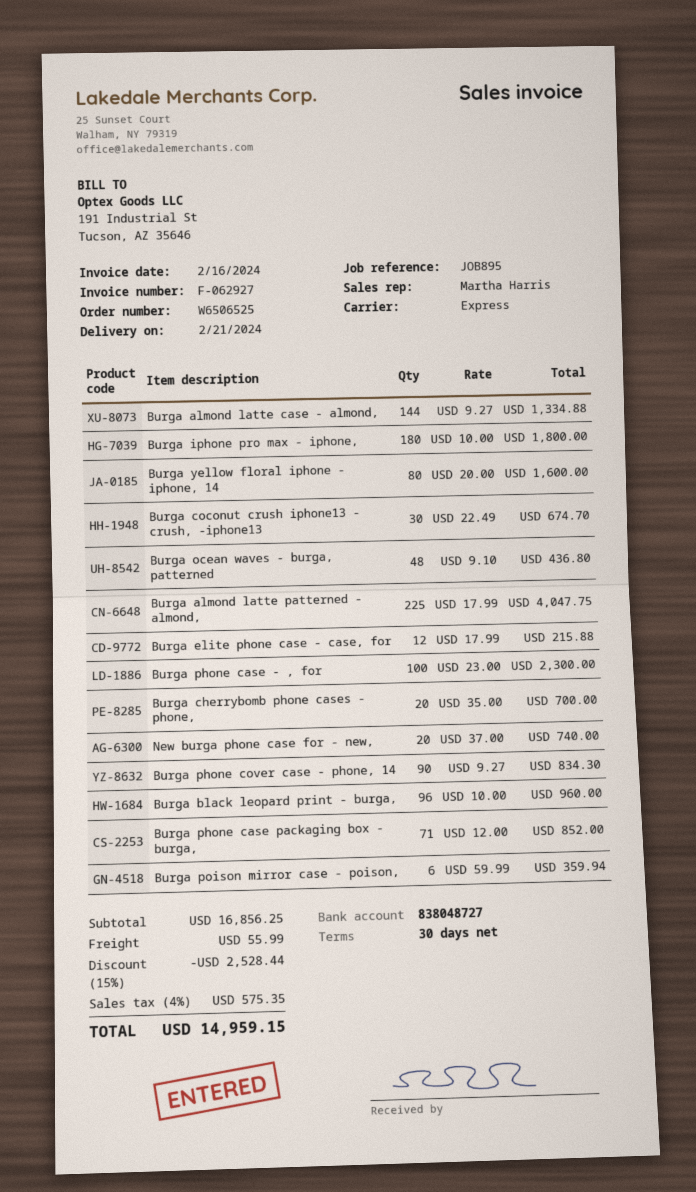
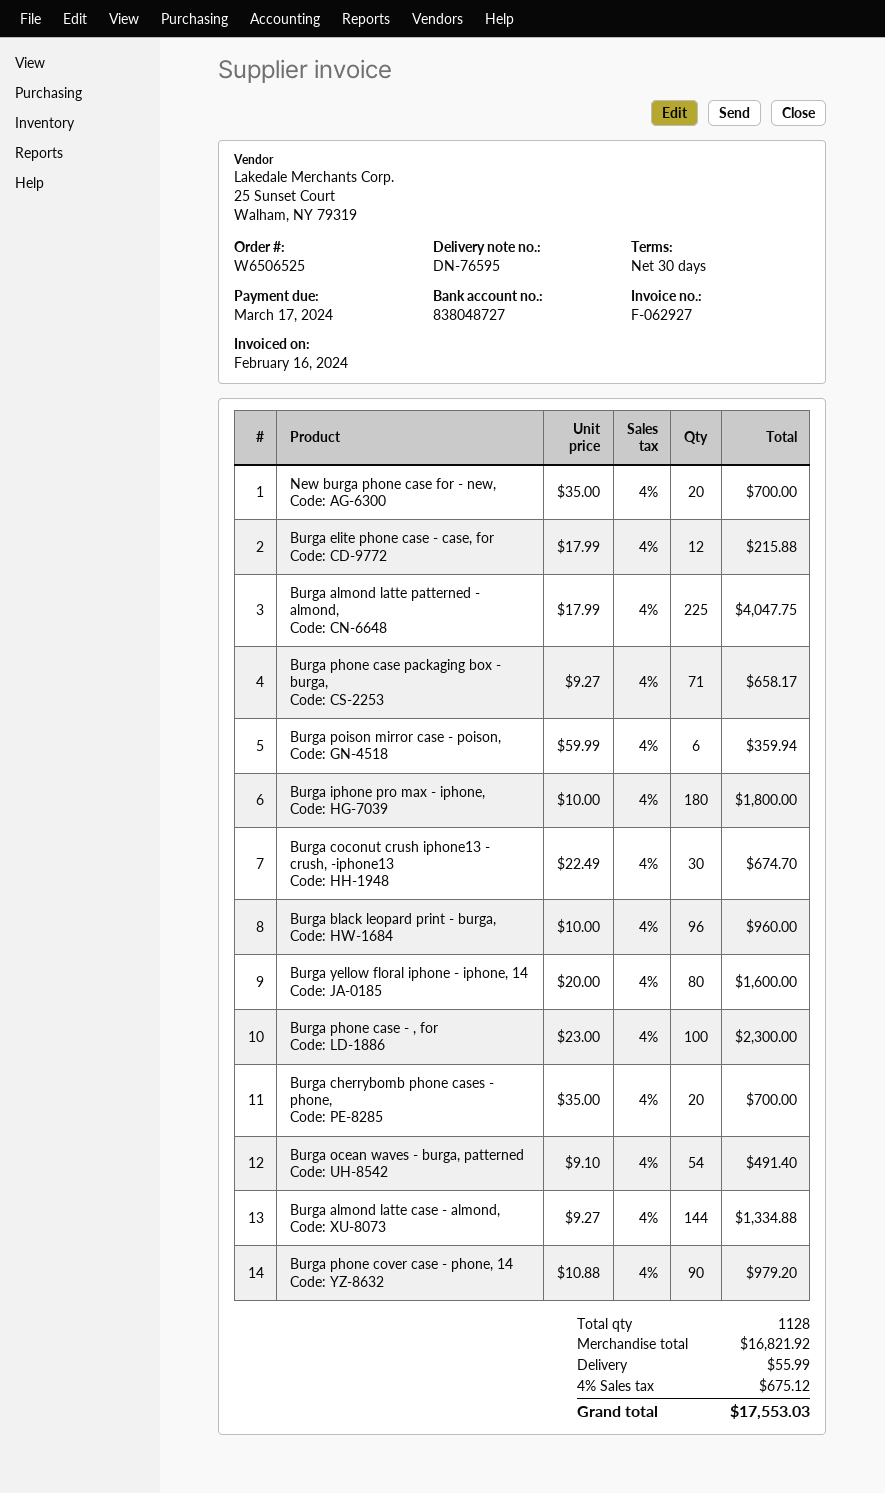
Burga ocean waves - burga, patterned: 48 x 9.10 = 436.80 -> 54 x 9.10 = 491.40
New burga phone case for - new,: 20 x 37.00 = 740.00 -> 20 x 35.00 = 700.00
Burga phone cover case - phone, 14: 90 x 9.27 = 834.30 -> 90 x 10.88 = 979.20
Burga phone case packaging box - burga,: 71 x 12.00 = 852.00 -> 71 x 9.27 = 658.17
subtotal: 16856.25 -> 16821.92
discount: 15% = 2528.44 -> none
tax: 4% = 575.35 -> 4% = 675.12
total: 14959.15 -> 17553.03

